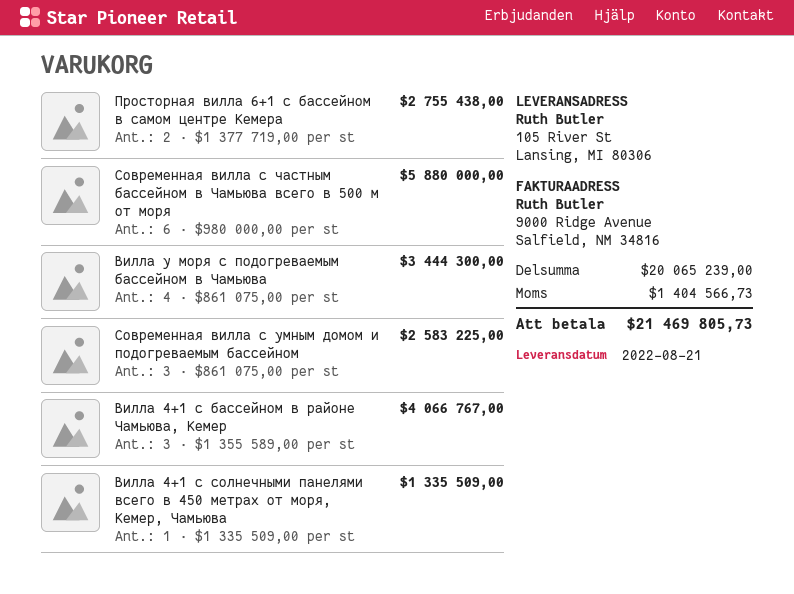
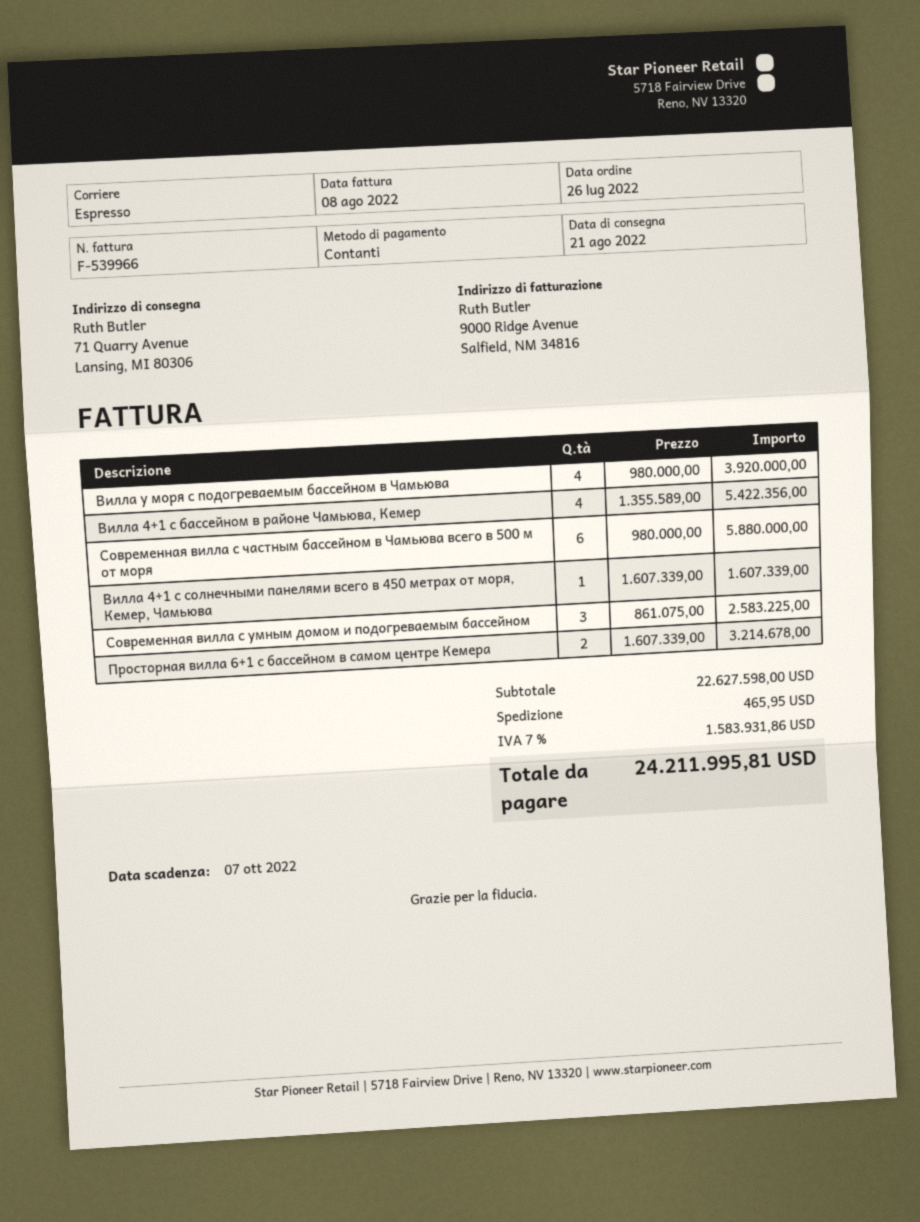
ship to: 105 River St, Lansing, MI 80306 -> 71 Quarry Avenue, Lansing, MI 80306
Просторная вилла 6+1 с бассейном в самом центре Кемера: 2 x 1377719.00 = 2755438.00 -> 2 x 1607339.00 = 3214678.00
Вилла у моря с подогреваемым бассейном в Чамьюва: 4 x 861075.00 = 3444300.00 -> 4 x 980000.00 = 3920000.00
Вилла 4+1 с бассейном в районе Чамьюва, Кемер: 3 x 1355589.00 = 4066767.00 -> 4 x 1355589.00 = 5422356.00
Вилла 4+1 с солнечными панелями всего в 450 метрах от моря, Кемер, Чамьюва: 1 x 1335509.00 = 1335509.00 -> 1 x 1607339.00 = 1607339.00
subtotal: 20065239.00 -> 22627598.00
shipping: none -> 465.95
tax: 1404566.73 -> 1583931.86
total: 21469805.73 -> 24211995.81

